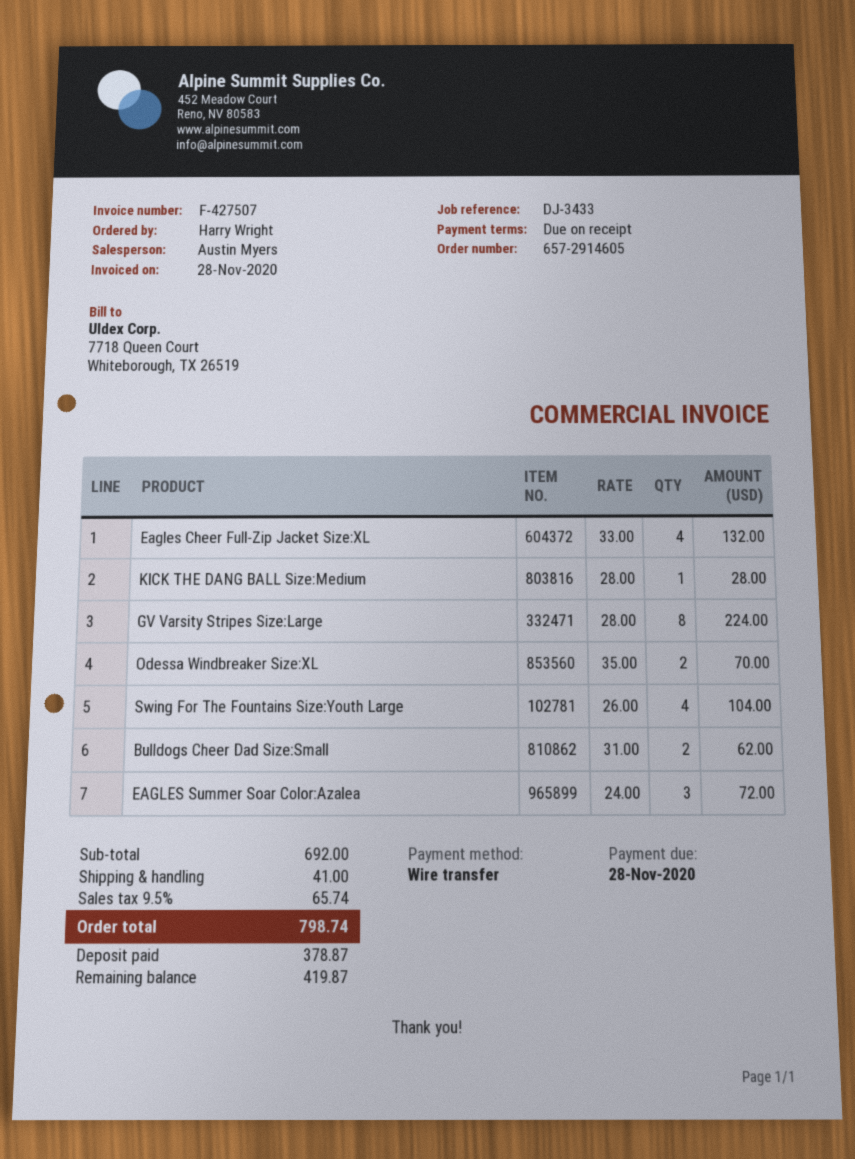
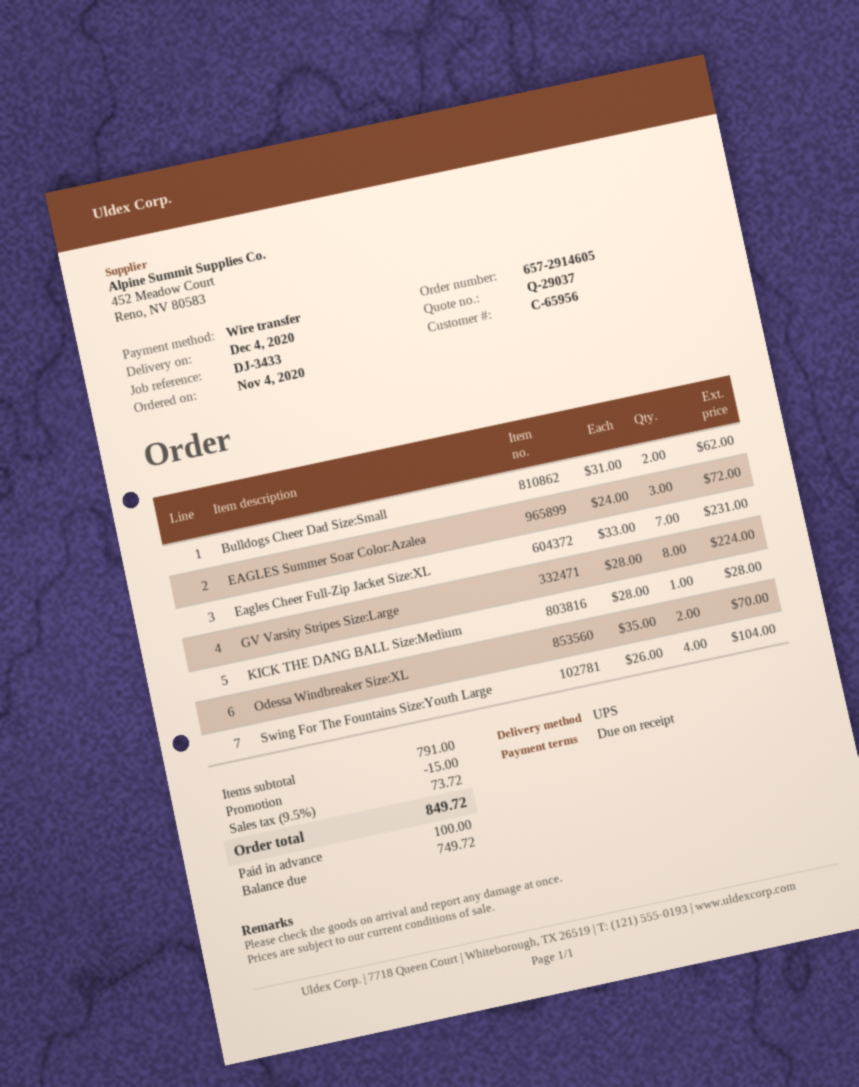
Eagles Cheer Full-Zip Jacket Size:XL: 4 x 33.00 = 132.00 -> 7 x 33.00 = 231.00
subtotal: 692.00 -> 791.00
discount: none -> 15.00
shipping: 41.00 -> none
tax: 9.5% = 65.74 -> 9.5% = 73.72
total: 798.74 -> 849.72
deposit: 378.87 -> 100.00
balance: 419.87 -> 749.72

